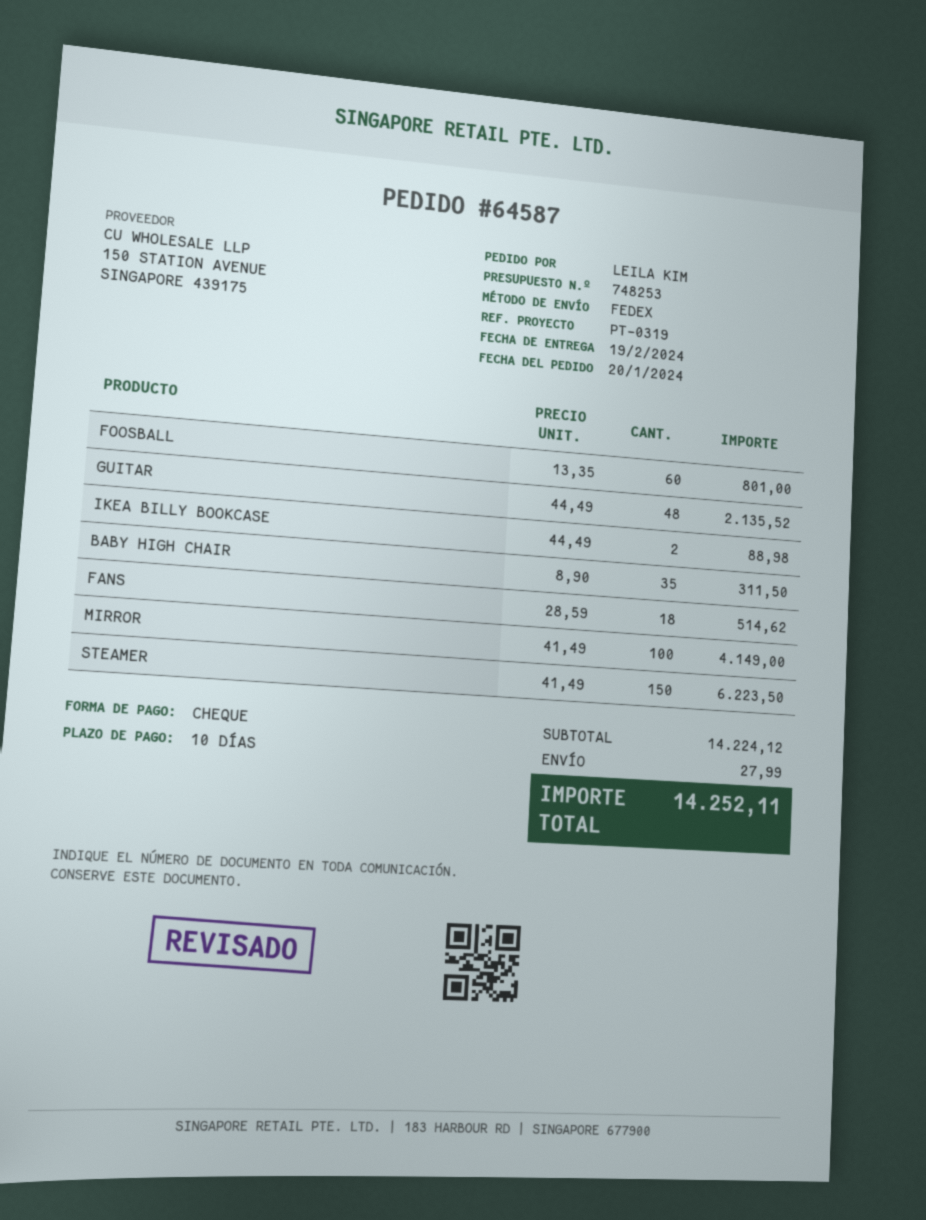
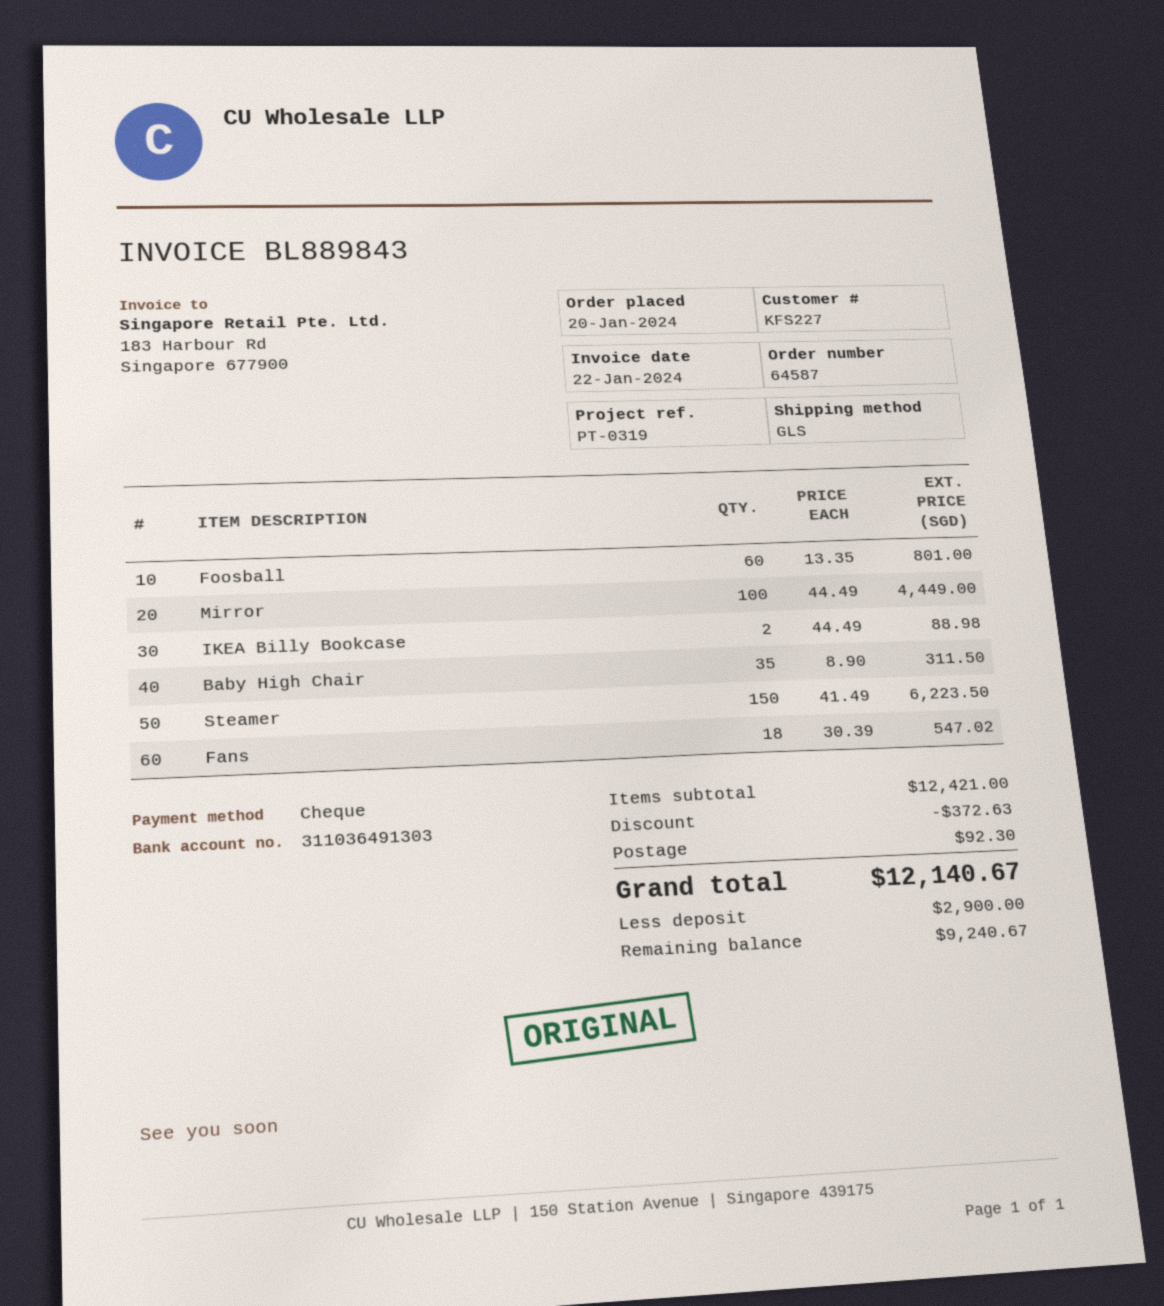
shipping method: FedEx -> GLS
GUITAR: 48 x 44.49 = 2135.52 -> none
FANS: 18 x 28.59 = 514.62 -> 18 x 30.39 = 547.02
MIRROR: 100 x 41.49 = 4149.00 -> 100 x 44.49 = 4449.00
subtotal: 14224.12 -> 12421.00
discount: none -> 372.63
shipping: 27.99 -> 92.30
total: 14252.11 -> 12140.67

